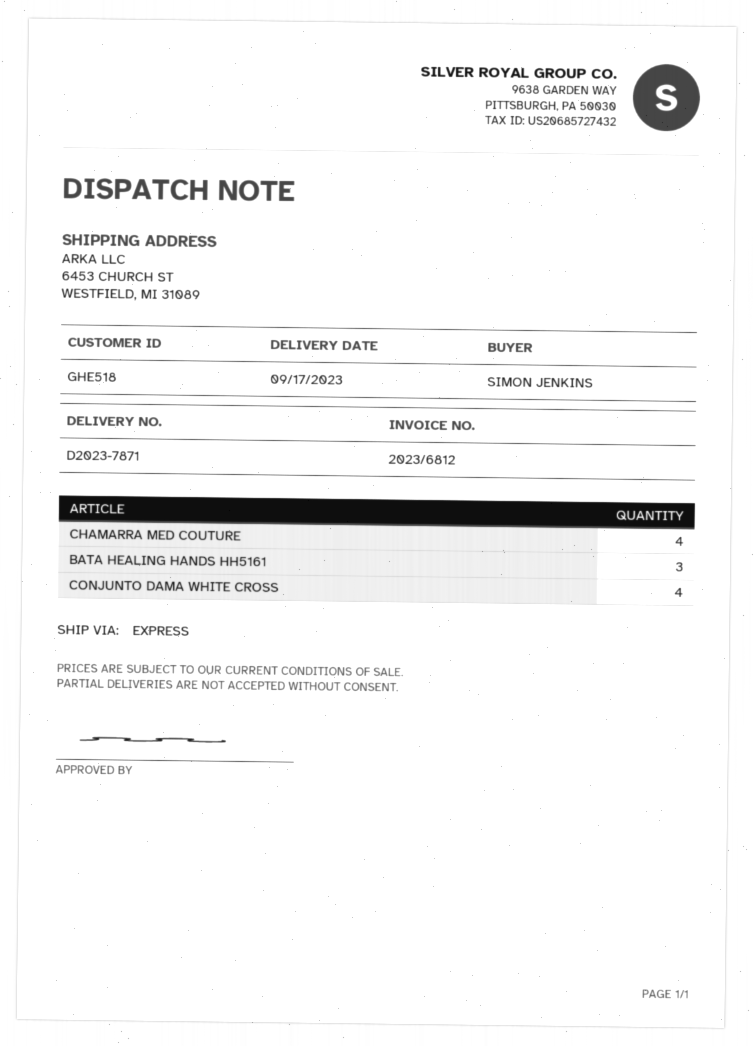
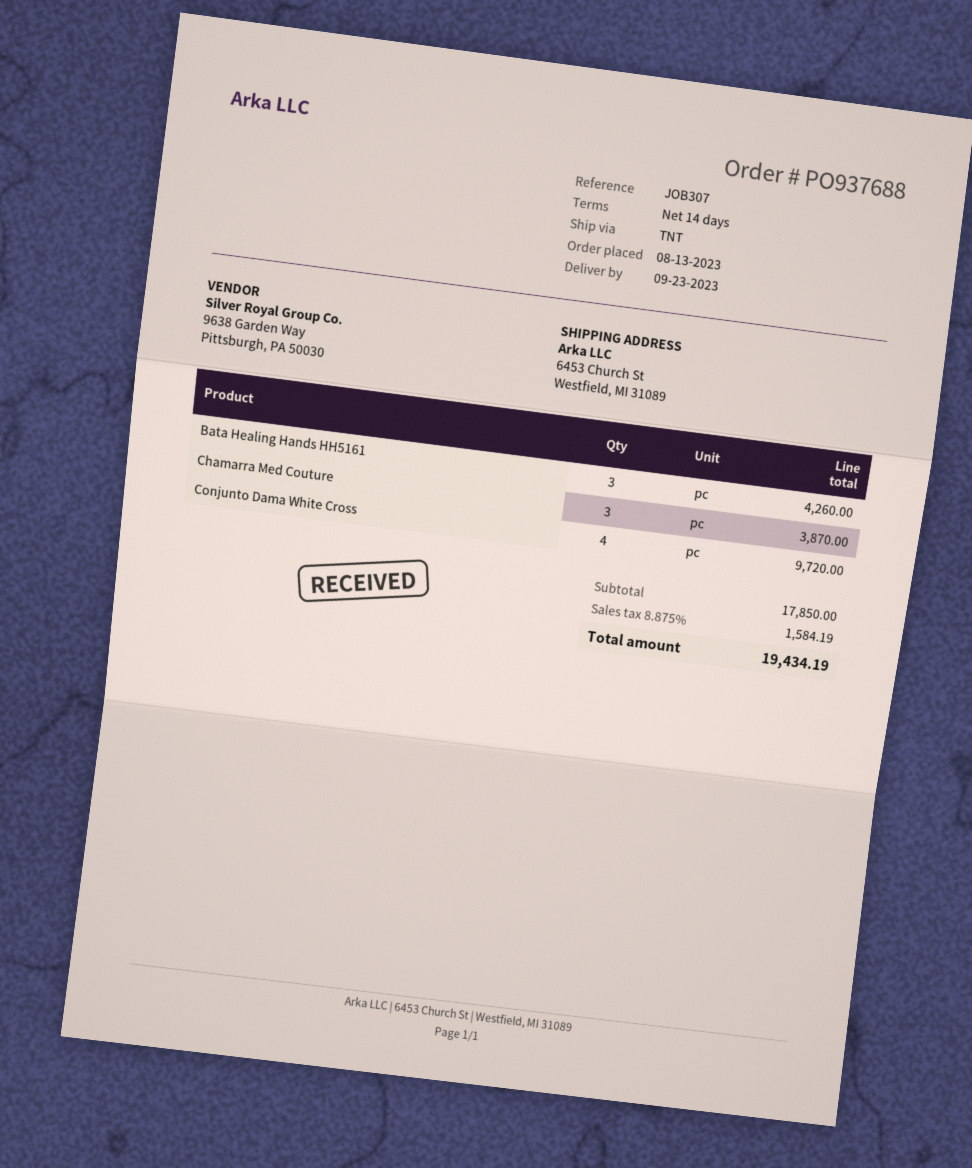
delivery date: 2023-09-17 -> 2023-09-23
shipping method: express -> TNT
CHAMARRA MED COUTURE: 4 -> 3

